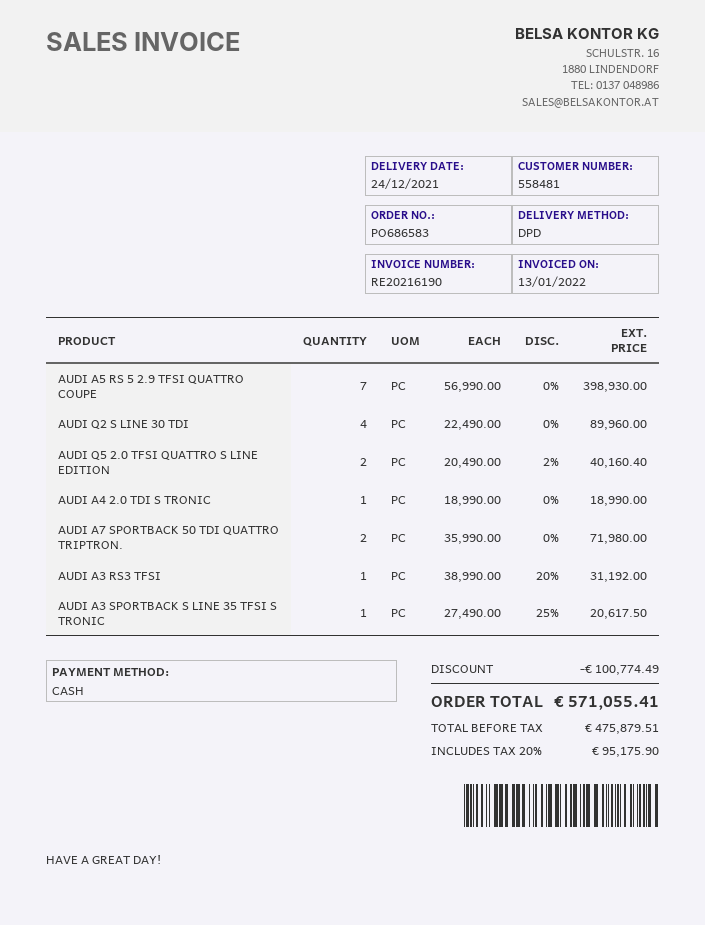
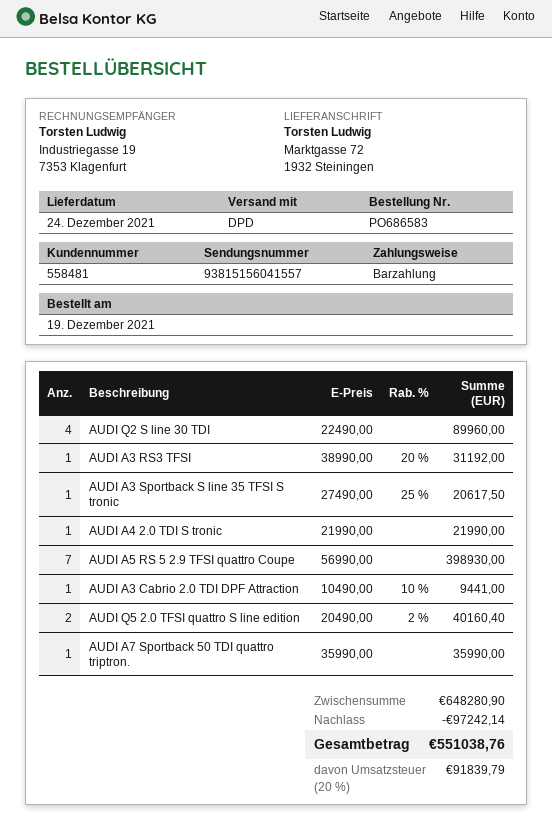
AUDI A4 2.0 TDI S TRONIC: 1 x 18990.00 = 18990.00 -> 1 x 21990.00 = 21990.00
AUDI A7 SPORTBACK 50 TDI QUATTRO TRIPTRON.: 2 x 35990.00 = 71980.00 -> 1 x 35990.00 = 35990.00
AUDI A3 Cabrio 2.0 TDI DPF Attraction: none -> 1 x 10490.00 - 10% = 9441.00
discount: 100774.49 -> 97242.14
tax: 20% = 95175.90 -> 20% = 91839.79
total: 571055.41 -> 551038.76

